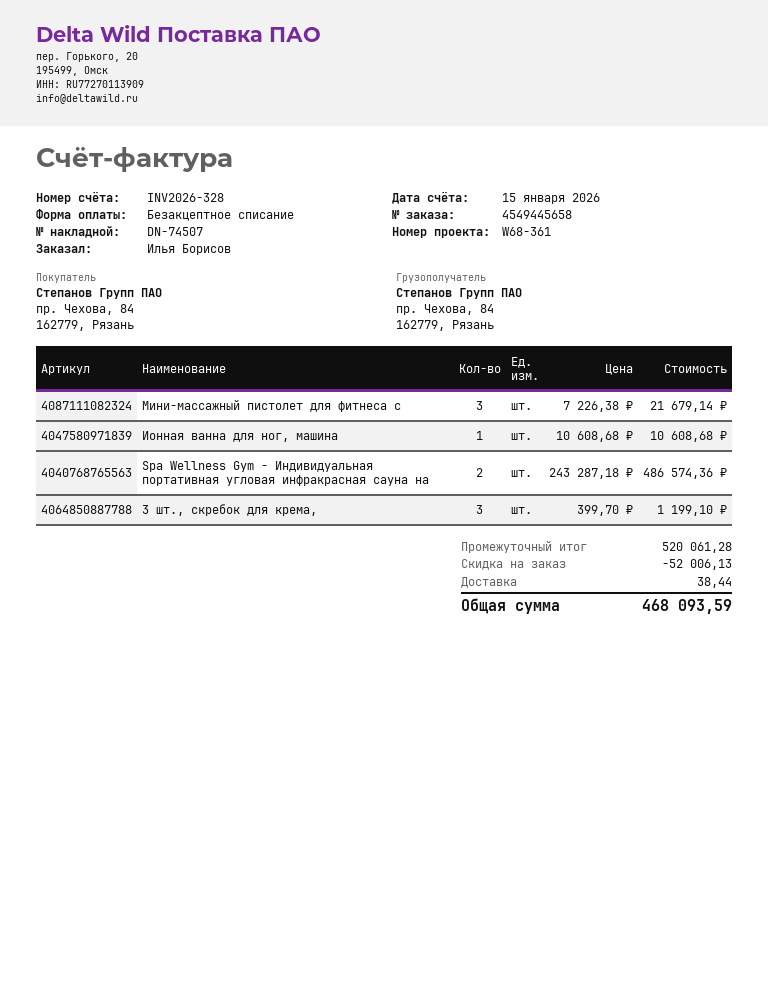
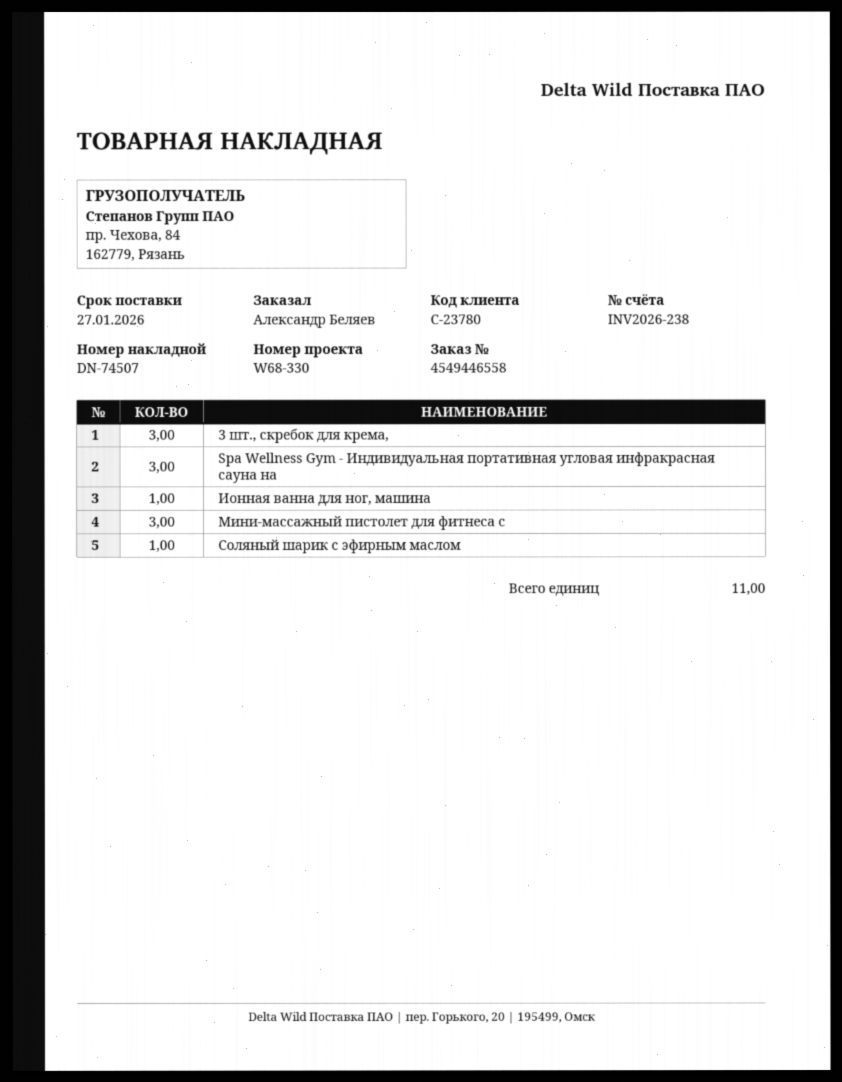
order number: 4549445658 -> 4549446558
invoice number: INV2026-328 -> INV2026-238
reference: W68-361 -> W68-330
ordered by: Илья Борисов -> Александр Беляев
Spa Wellness Gym - Индивидуальная портативная угловая инфракрасная сауна на: 2 -> 3
Соляный шарик с эфирным маслом: none -> 1

